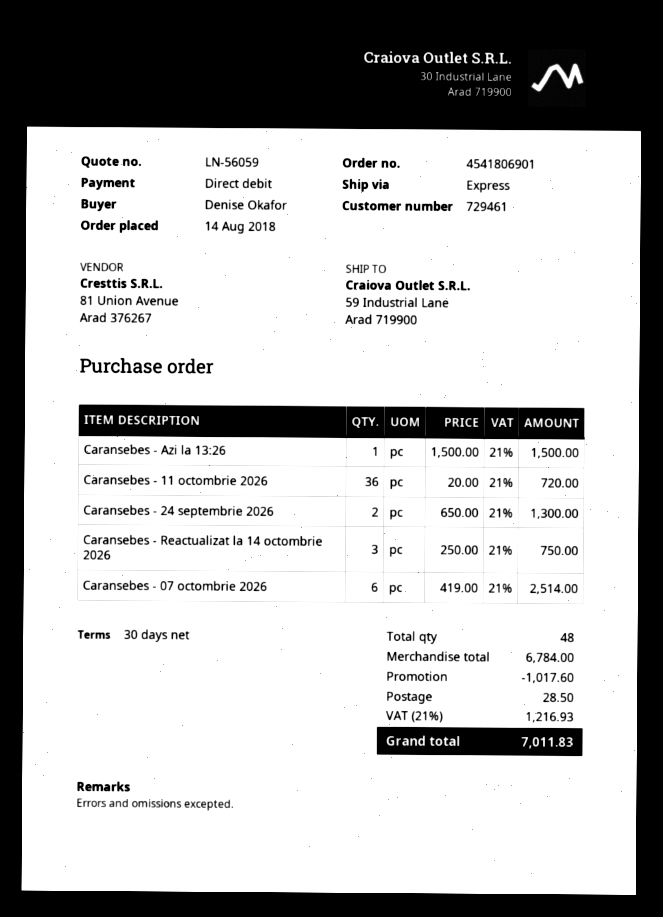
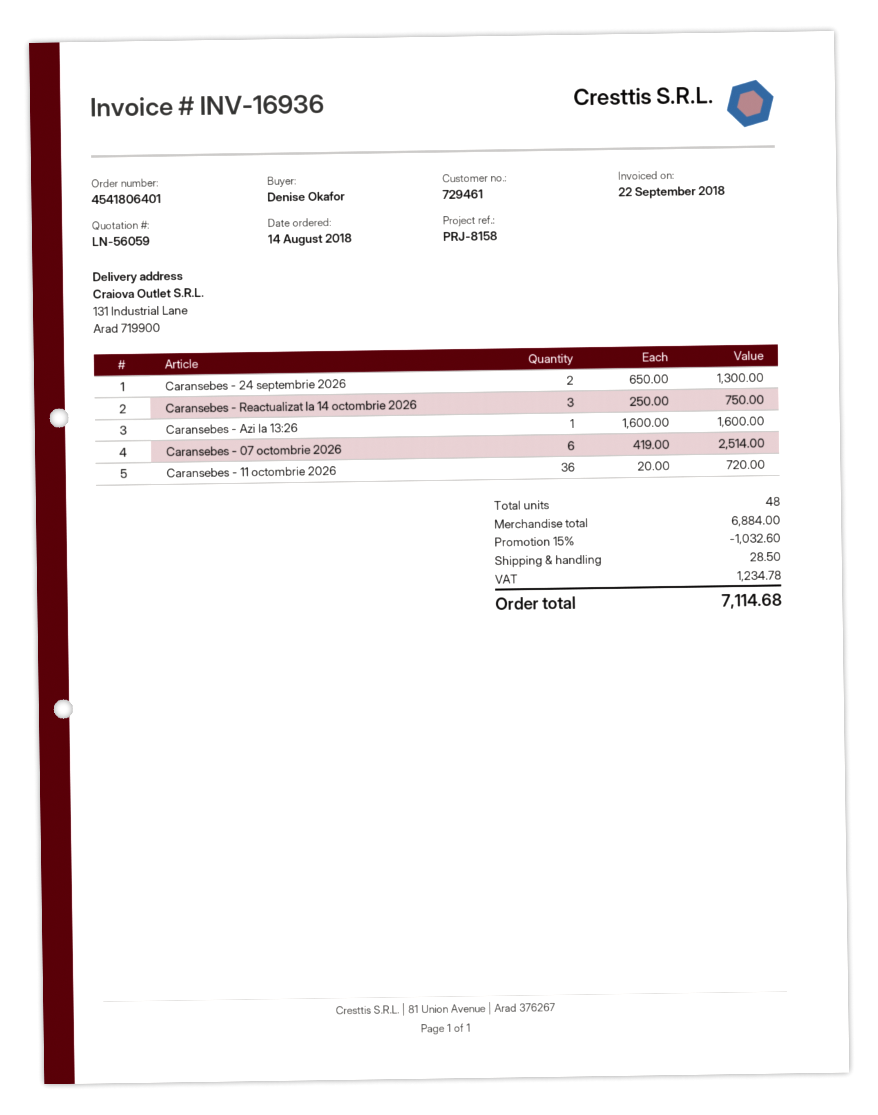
order number: 4541806901 -> 4541806401
ship to: 59 Industrial Lane, Arad 719900 -> 131 Industrial Lane, Arad 719900
Caransebes - Azi la 13:26: 1 x 1500.00 = 1500.00 -> 1 x 1600.00 = 1600.00
subtotal: 6784.00 -> 6884.00
discount: 1017.60 -> 1032.60
tax: 1216.93 -> 1234.78
total: 7011.83 -> 7114.68

